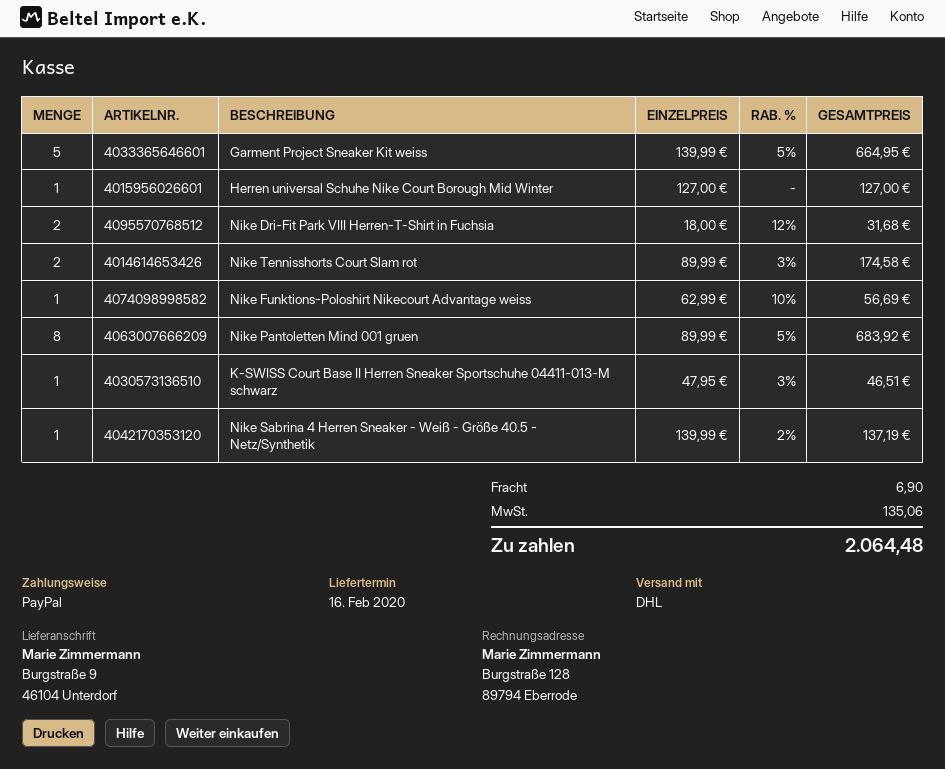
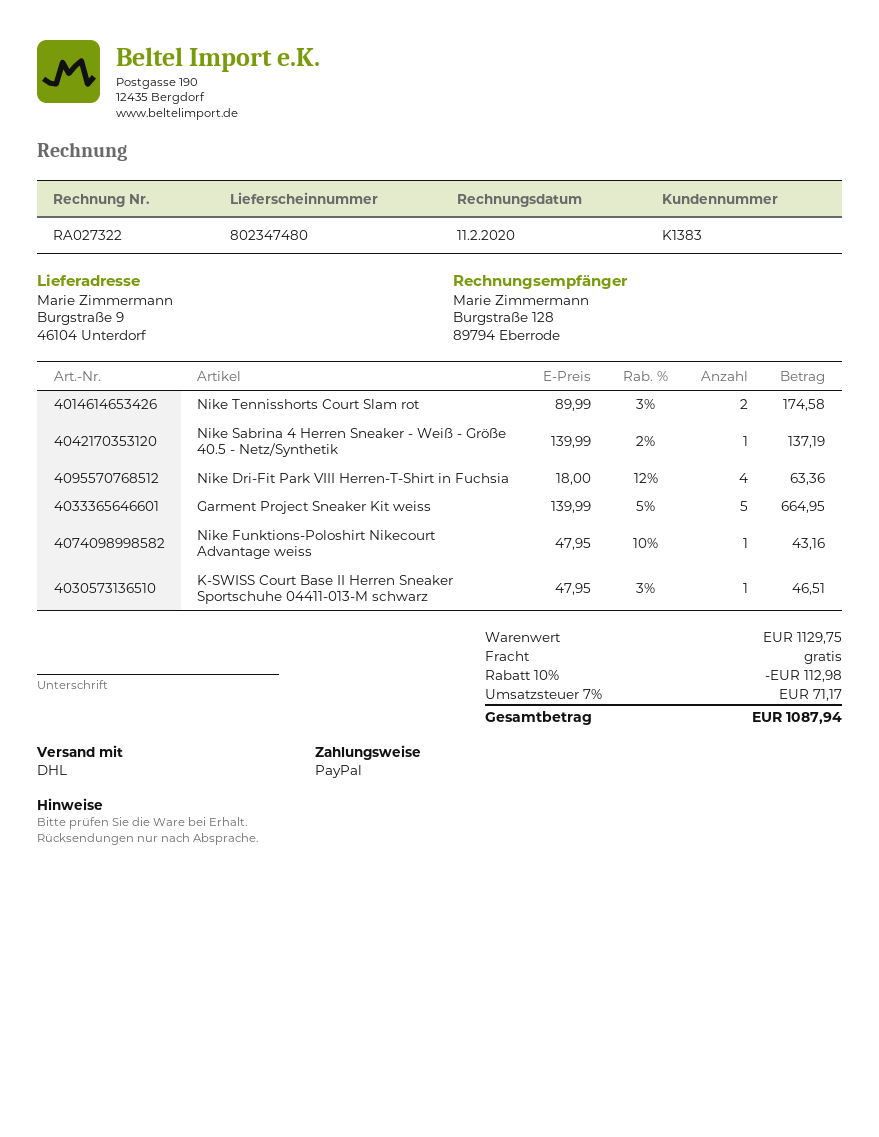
Herren universal Schuhe Nike Court Borough Mid Winter: 1 x 127.00 = 127.00 -> none
Nike Dri-Fit Park VIII Herren-T-Shirt in Fuchsia: 2 x 18.00 - 12% = 31.68 -> 4 x 18.00 - 12% = 63.36
Nike Funktions-Poloshirt Nikecourt Advantage weiss: 1 x 62.99 - 10% = 56.69 -> 1 x 47.95 - 10% = 43.16
Nike Pantoletten Mind 001 gruen: 8 x 89.99 - 5% = 683.92 -> none
discount: none -> 10% = 112.98
shipping: 6.90 -> 0.00
tax: 135.06 -> 71.17
total: 2064.48 -> 1087.94

